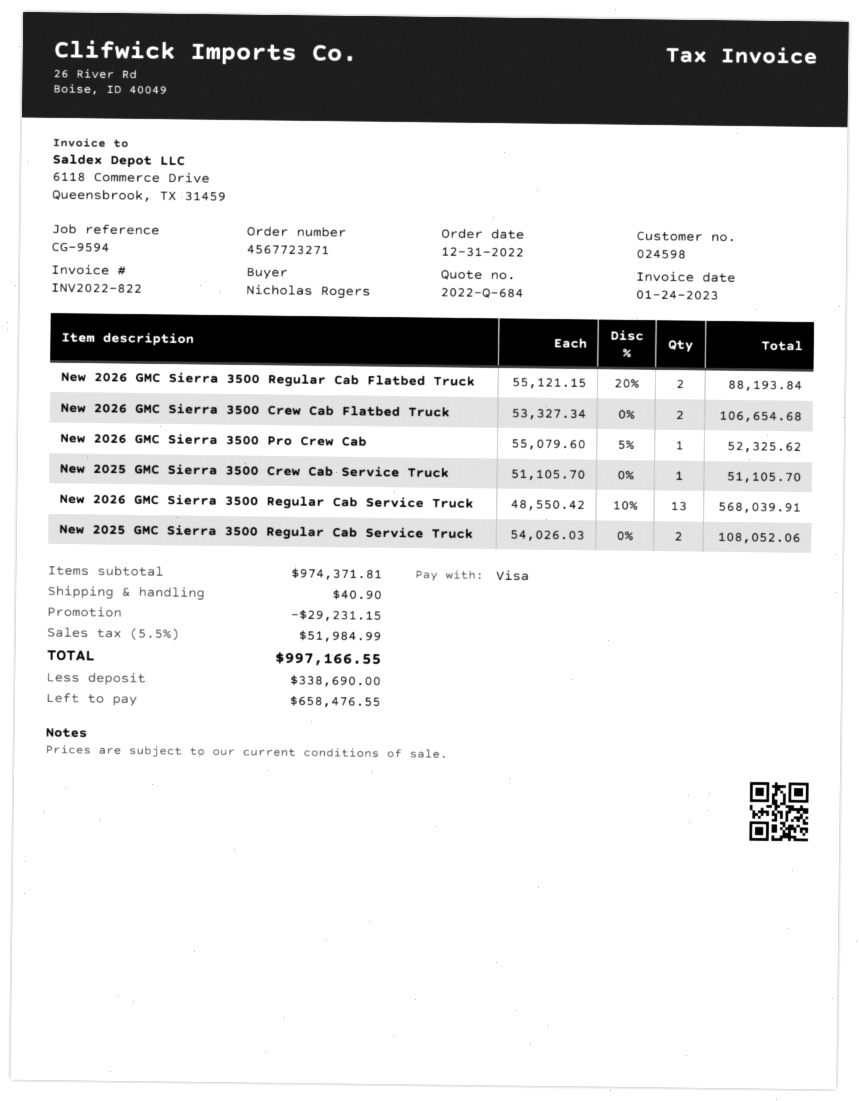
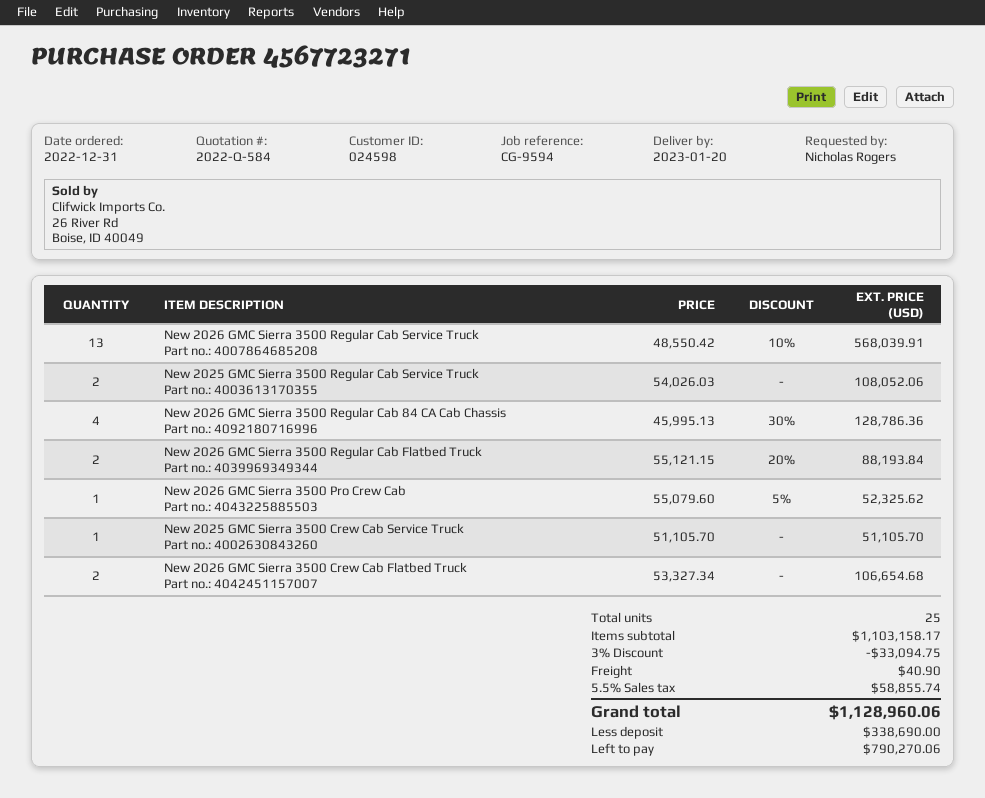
quote number: 2022-Q-684 -> 2022-Q-584
New 2026 GMC Sierra 3500 Regular Cab 84 CA Cab Chassis: none -> 4 x 45995.13 - 30% = 128786.36
subtotal: 974371.81 -> 1103158.17
discount: 29231.15 -> 33094.75
tax: 5.5% = 51984.99 -> 5.5% = 58855.74
total: 997166.55 -> 1128960.06
balance: 658476.55 -> 790270.06

